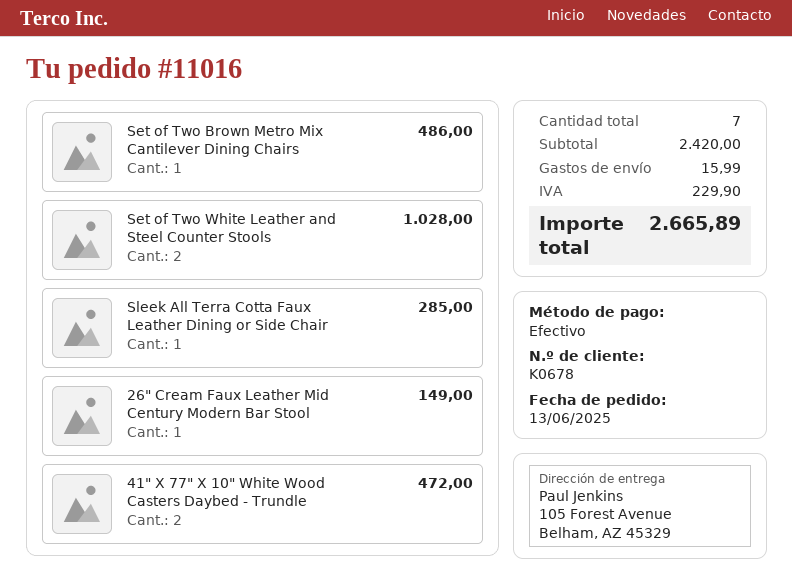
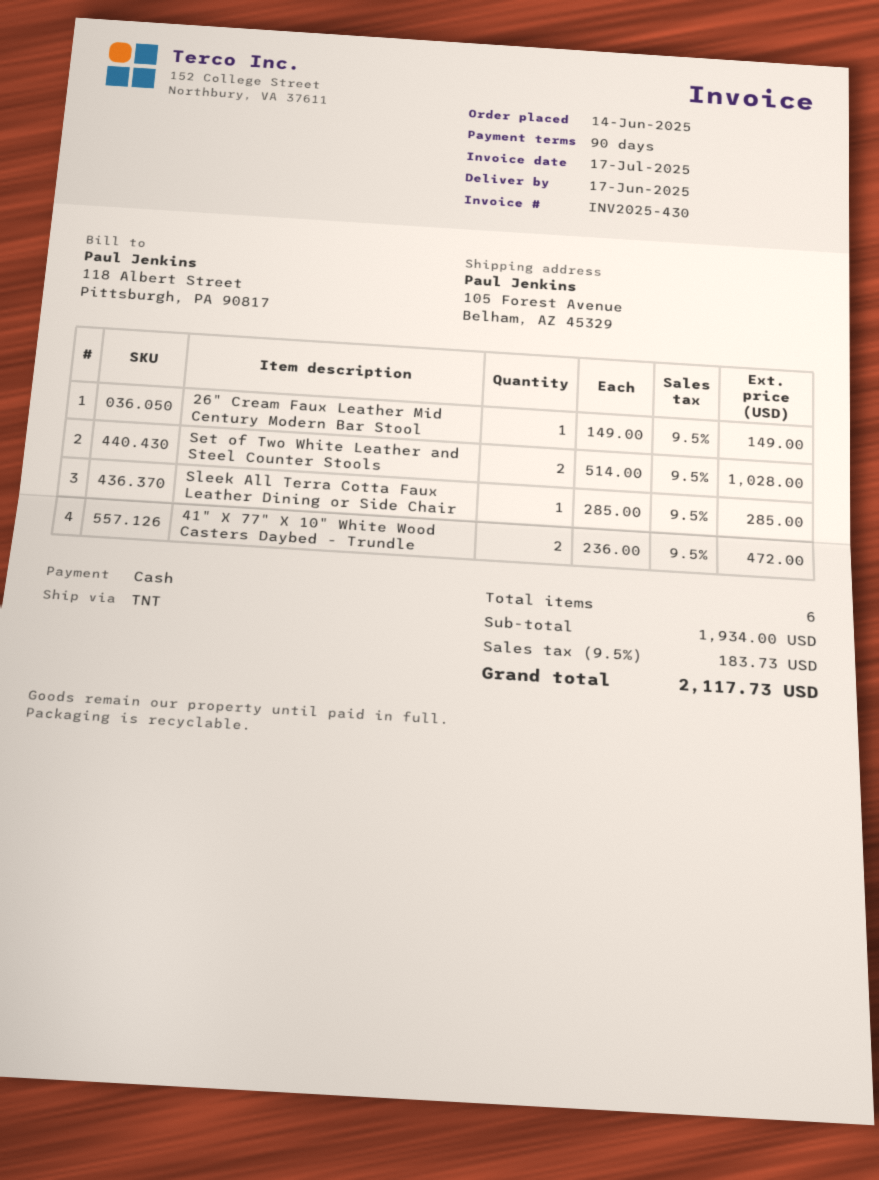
order date: 2025-06-13 -> 2025-06-14
Set of Two Brown Metro Mix Cantilever Dining Chairs: 1 for 486.00 -> none
total quantity: 7 -> 6
subtotal: 2420.00 -> 1934.00
shipping: 15.99 -> none
tax: 229.90 -> 183.73
total: 2665.89 -> 2117.73

